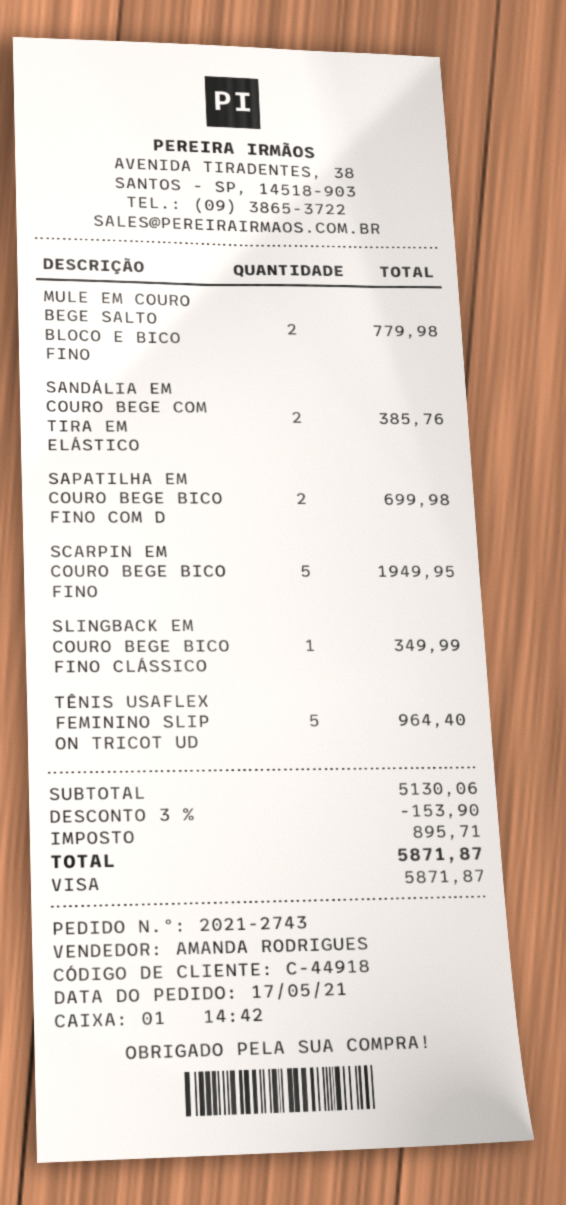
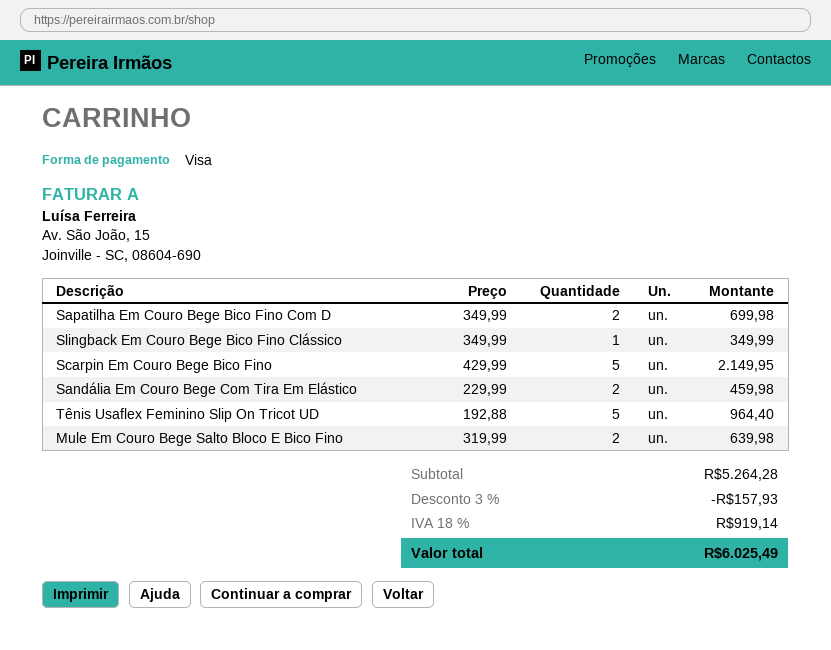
MULE EM COURO BEGE SALTO BLOCO E BICO FINO: 2 for 779.98 -> 2 for 639.98
SANDÁLIA EM COURO BEGE COM TIRA EM ELÁSTICO: 2 for 385.76 -> 2 for 459.98
SCARPIN EM COURO BEGE BICO FINO: 5 for 1949.95 -> 5 for 2149.95
subtotal: 5130.06 -> 5264.28
discount: 3% = 153.90 -> 3% = 157.93
tax: 895.71 -> 919.14
total: 5871.87 -> 6025.49

